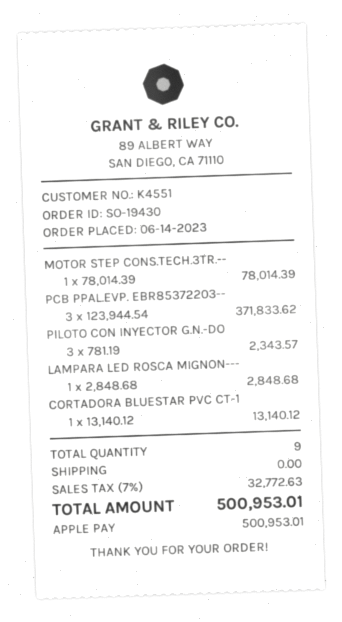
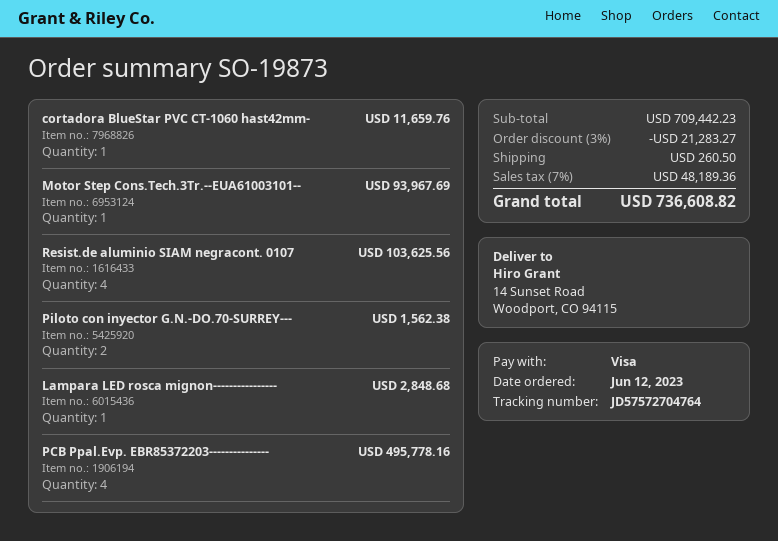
order number: SO-19430 -> SO-19873
order date: 2023-06-14 -> 2023-06-12
payment method: Apple Pay -> Visa
MOTOR STEP CONS.TECH.3TR.--: 1 for 78014.39 -> 1 for 93967.69
PCB PPAL.EVP. EBR85372203--: 3 for 371833.62 -> 4 for 495778.16
PILOTO CON INYECTOR G.N.-DO: 3 for 2343.57 -> 2 for 1562.38
CORTADORA BLUESTAR PVC CT-1: 1 for 13140.12 -> 1 for 11659.76
Resist.de aluminio SIAM negracont. 0107: none -> 4 for 103625.56
discount: none -> 3% = 21283.27
shipping: 0.00 -> 260.50
tax: 7% = 32772.63 -> 7% = 48189.36
total: 500953.01 -> 736608.82

